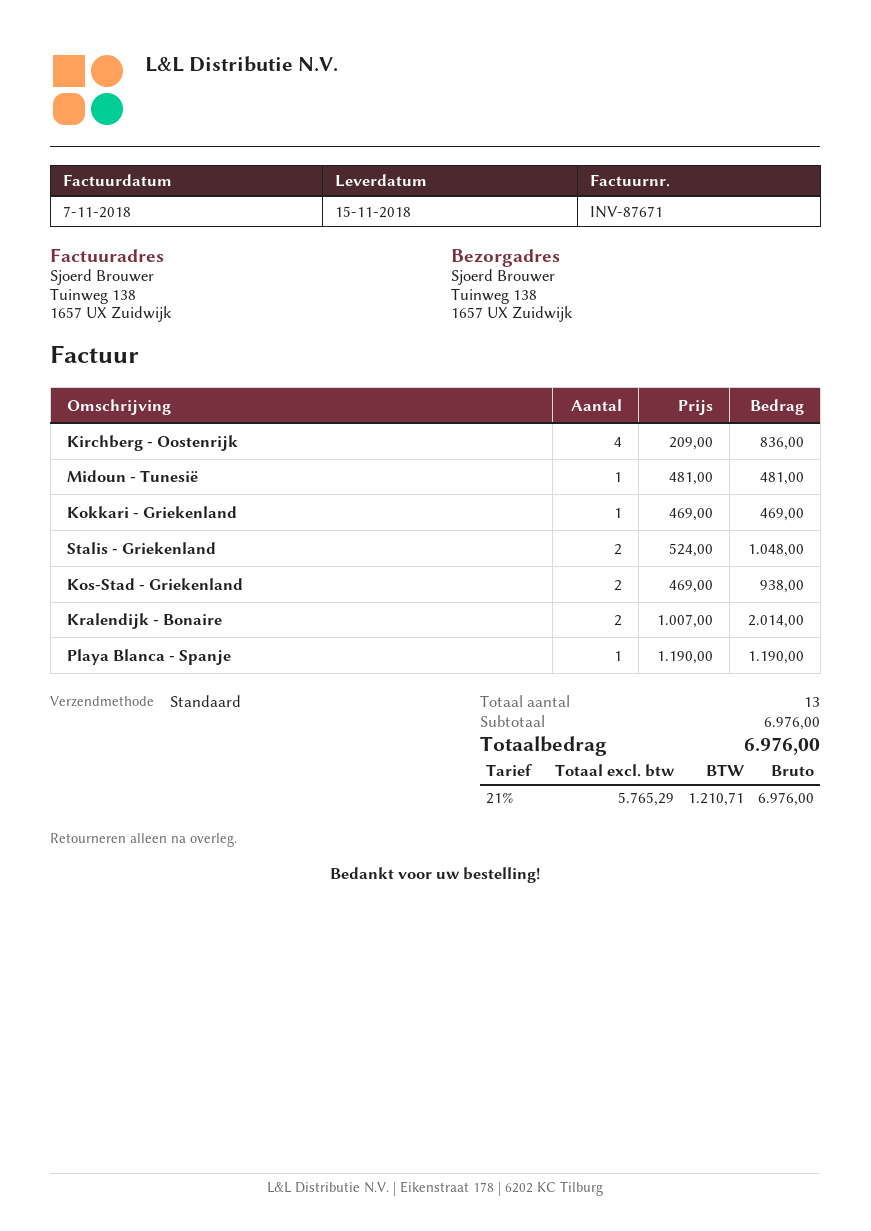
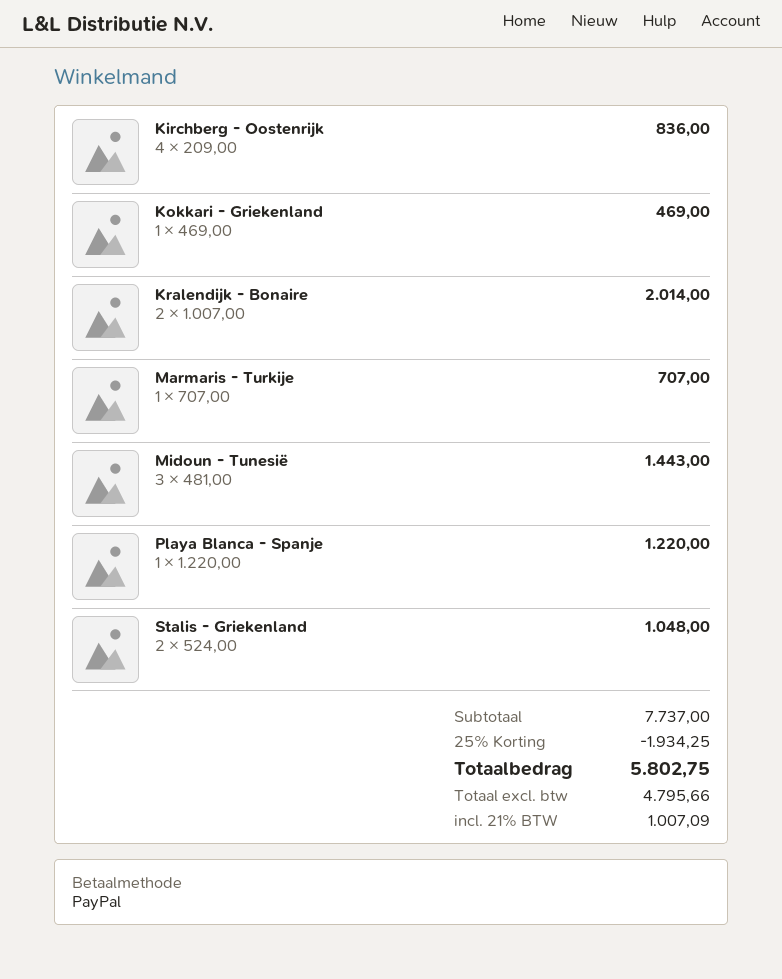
Midoun - Tunesië: 1 x 481.00 = 481.00 -> 3 x 481.00 = 1443.00
Kos-Stad - Griekenland: 2 x 469.00 = 938.00 -> none
Playa Blanca - Spanje: 1 x 1190.00 = 1190.00 -> 1 x 1220.00 = 1220.00
Marmaris - Turkije: none -> 1 x 707.00 = 707.00
subtotal: 6976.00 -> 7737.00
discount: none -> 25% = 1934.25
net: 5765.29 -> 4795.66
tax: 21% = 1210.71 -> 21% = 1007.09
total: 6976.00 -> 5802.75

